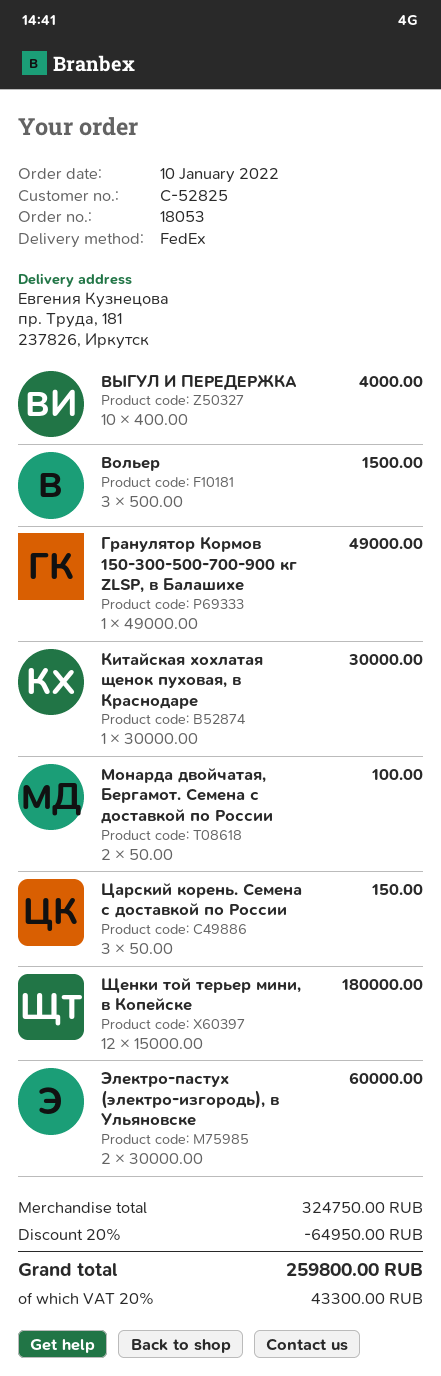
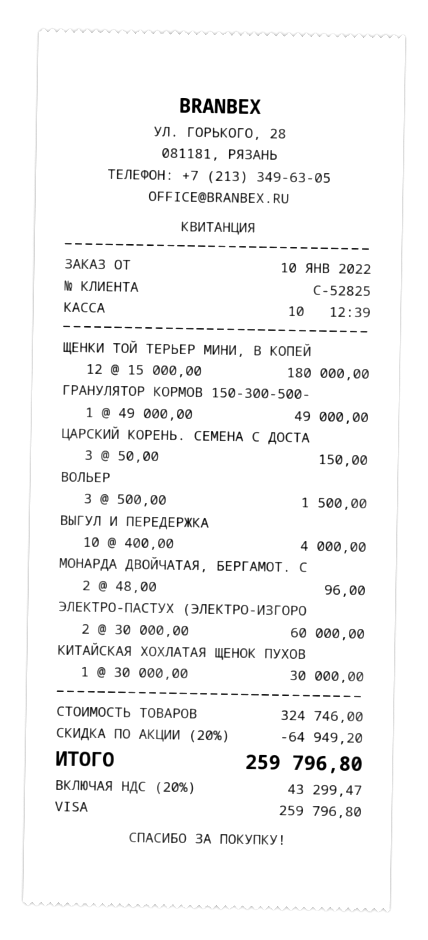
Монарда двойчатая, Бергамот. Семена с доставкой по России: 2 x 50.00 = 100.00 -> 2 x 48.00 = 96.00
subtotal: 324750.00 -> 324746.00
discount: 20% = 64950.00 -> 20% = 64949.20
tax: 20% = 43300.00 -> 20% = 43299.47
total: 259800.00 -> 259796.80

